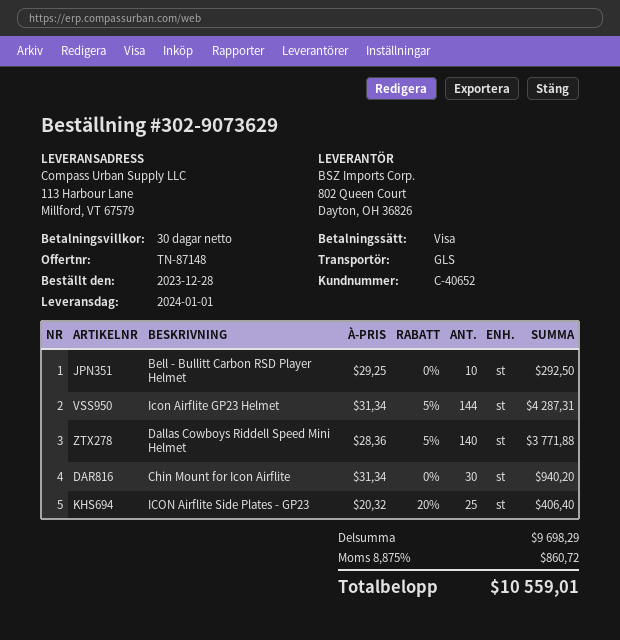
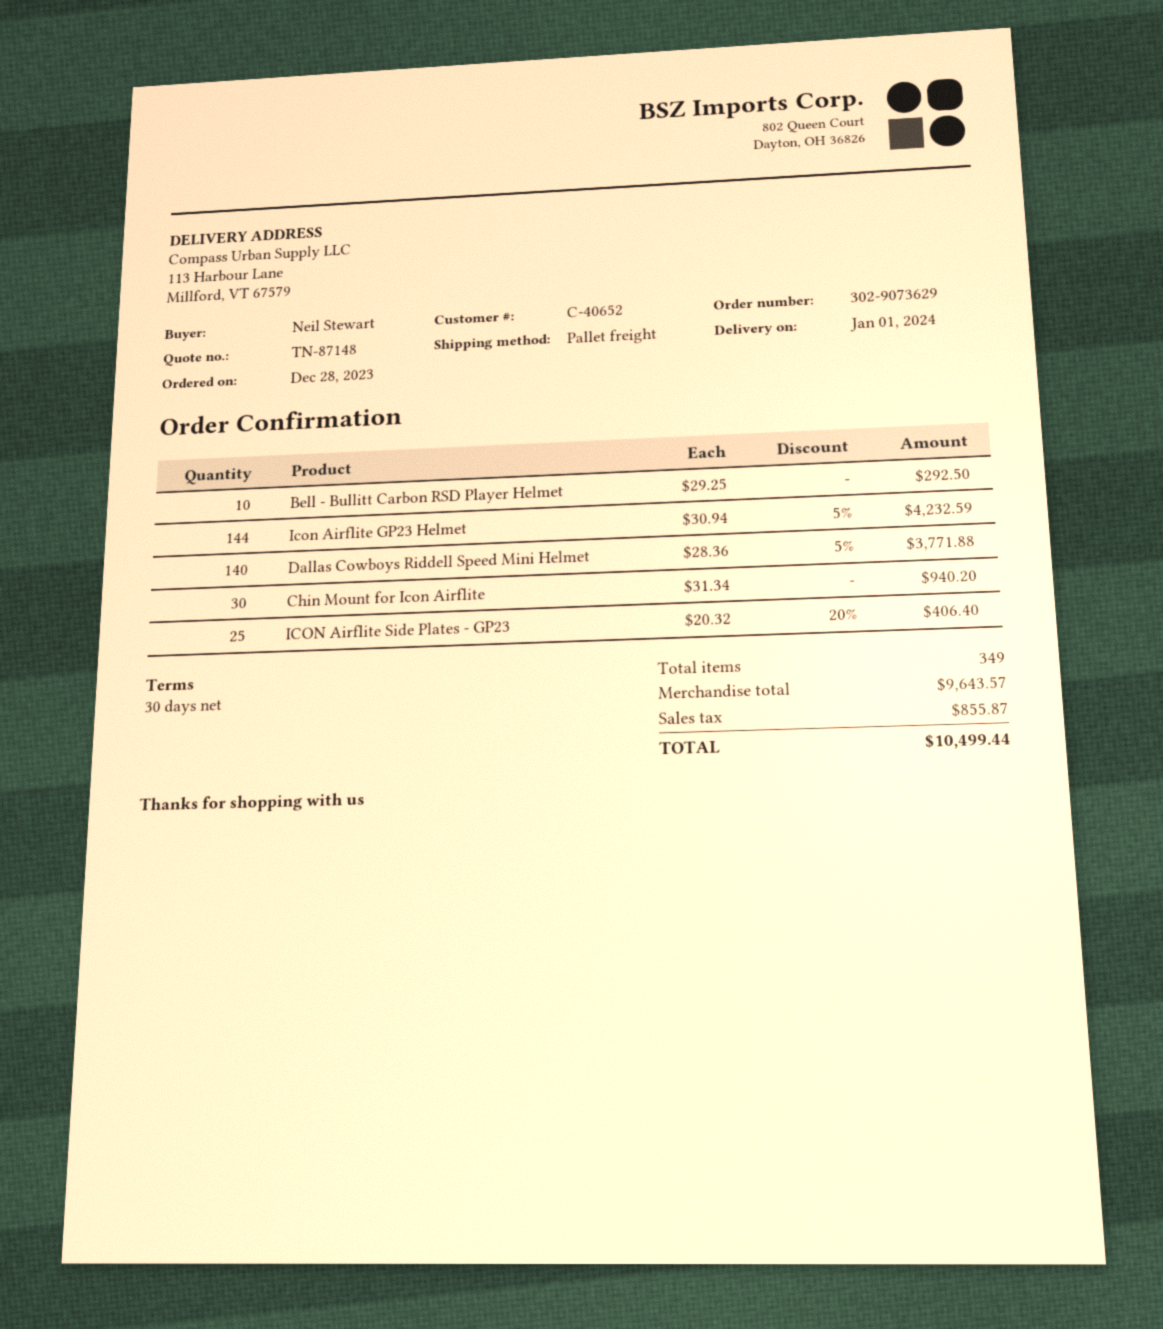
shipping method: GLS -> pallet freight
Icon Airflite GP23 Helmet: 144 x 31.34 - 5% = 4287.31 -> 144 x 30.94 - 5% = 4232.59
subtotal: 9698.29 -> 9643.57
tax: 860.72 -> 855.87
total: 10559.01 -> 10499.44

